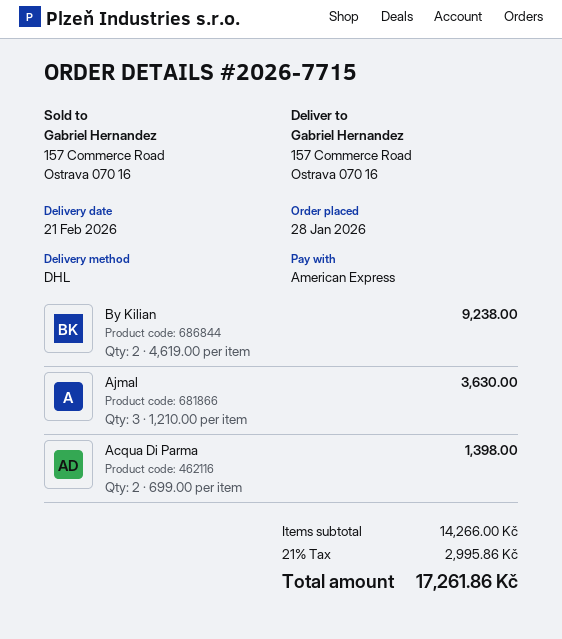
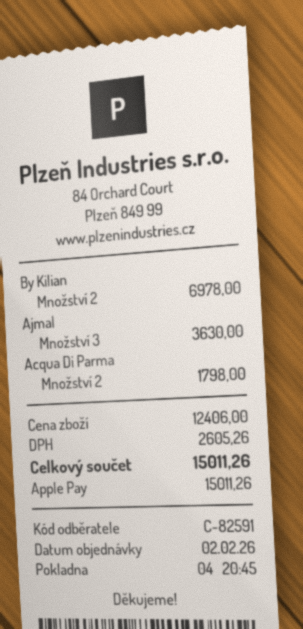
order date: 2026-01-28 -> 2026-02-02
payment method: American Express -> Apple Pay
By Kilian: 2 for 9238.00 -> 2 for 6978.00
Acqua Di Parma: 2 for 1398.00 -> 2 for 1798.00
subtotal: 14266.00 -> 12406.00
tax: 2995.86 -> 2605.26
total: 17261.86 -> 15011.26

